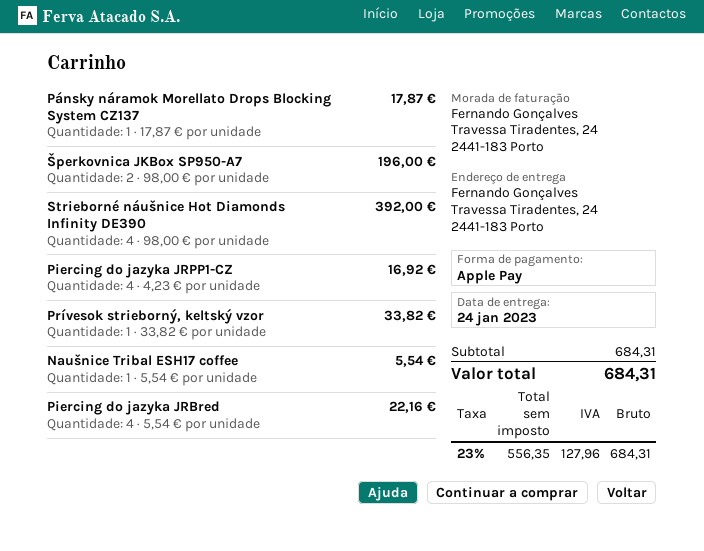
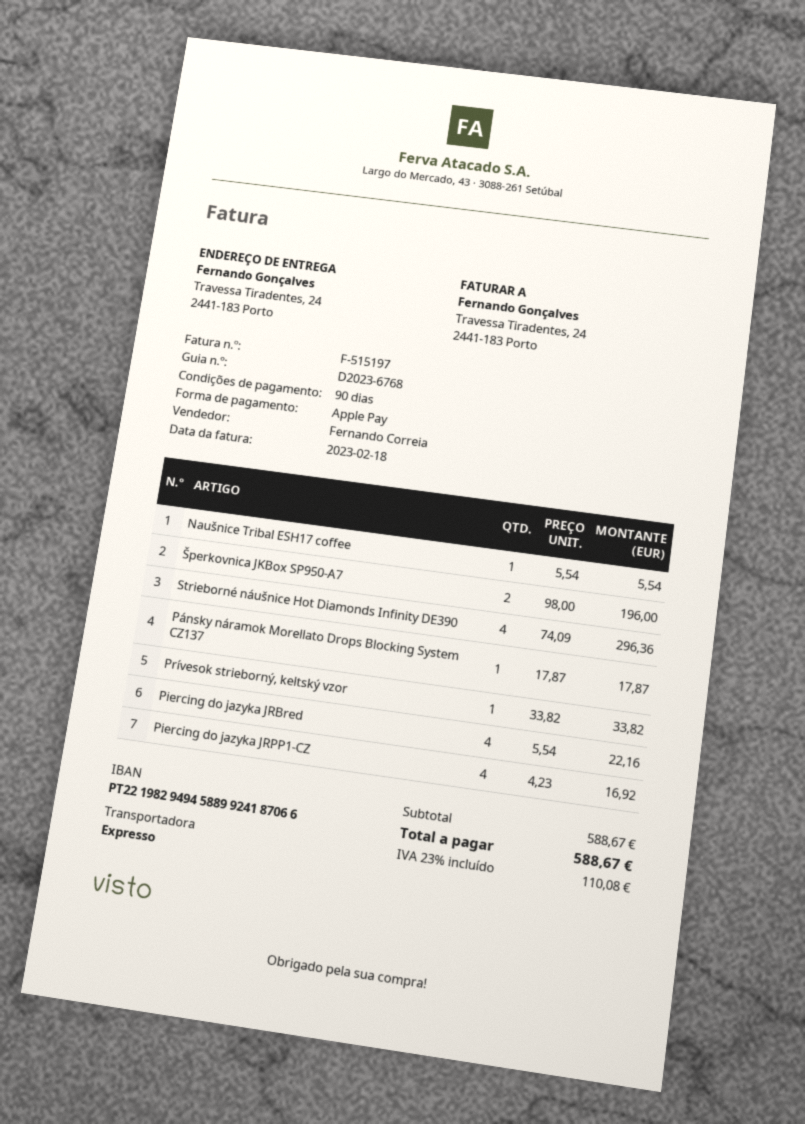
Strieborné náušnice Hot Diamonds Infinity DE390: 4 x 98.00 = 392.00 -> 4 x 74.09 = 296.36
subtotal: 684.31 -> 588.67
tax: 23% = 127.96 -> 23% = 110.08
total: 684.31 -> 588.67

